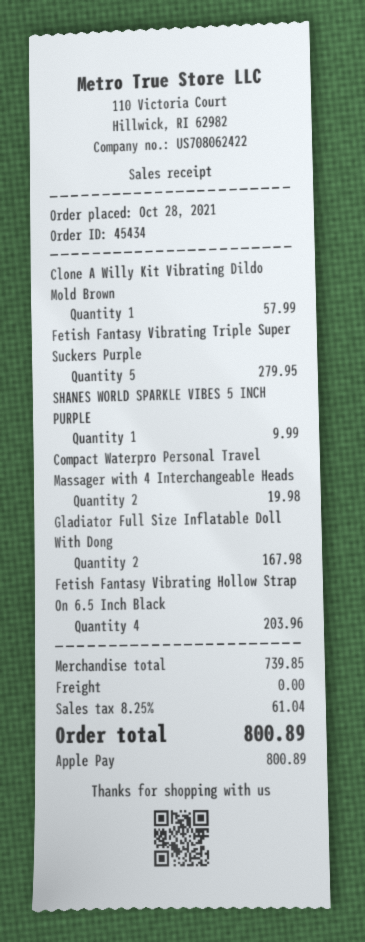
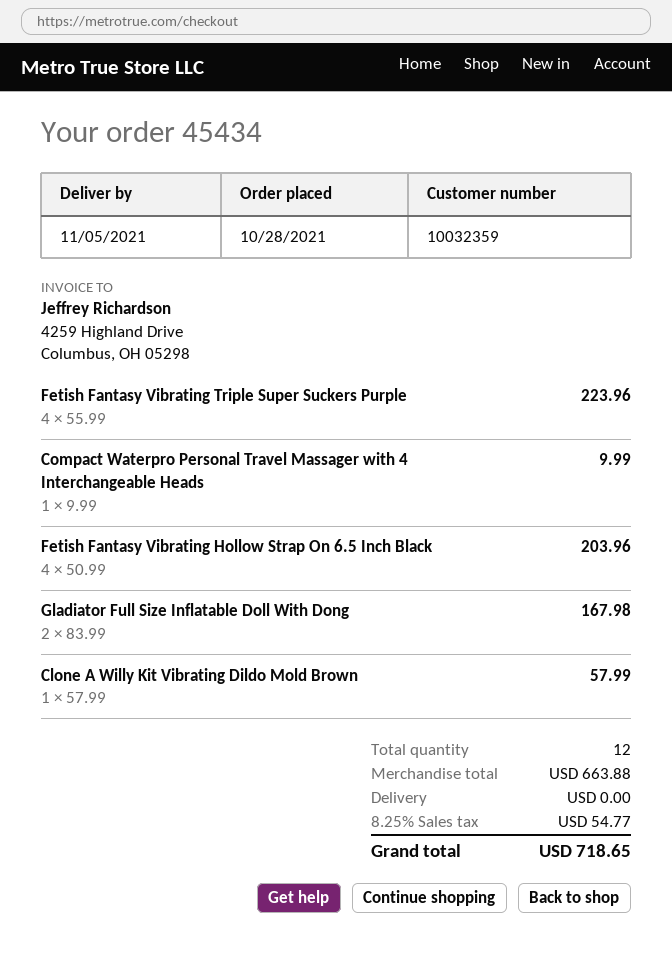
Fetish Fantasy Vibrating Triple Super Suckers Purple: 5 for 279.95 -> 4 for 223.96
SHANES WORLD SPARKLE VIBES 5 INCH PURPLE: 1 for 9.99 -> none
Compact Waterpro Personal Travel Massager with 4 Interchangeable Heads: 2 for 19.98 -> 1 for 9.99
subtotal: 739.85 -> 663.88
tax: 8.25% = 61.04 -> 8.25% = 54.77
total: 800.89 -> 718.65

